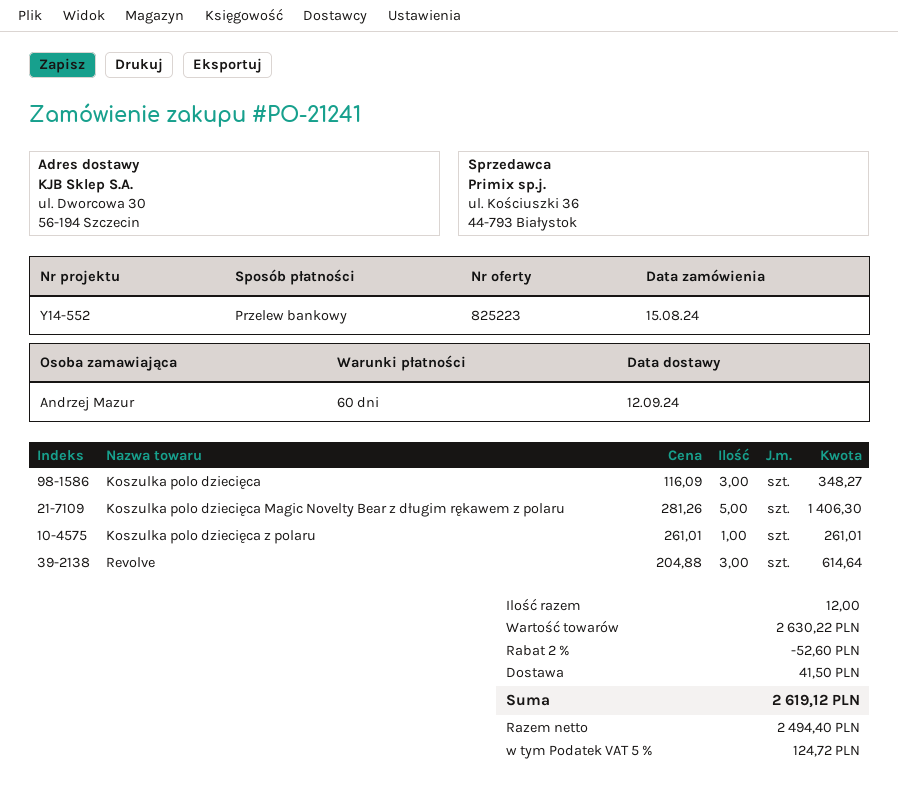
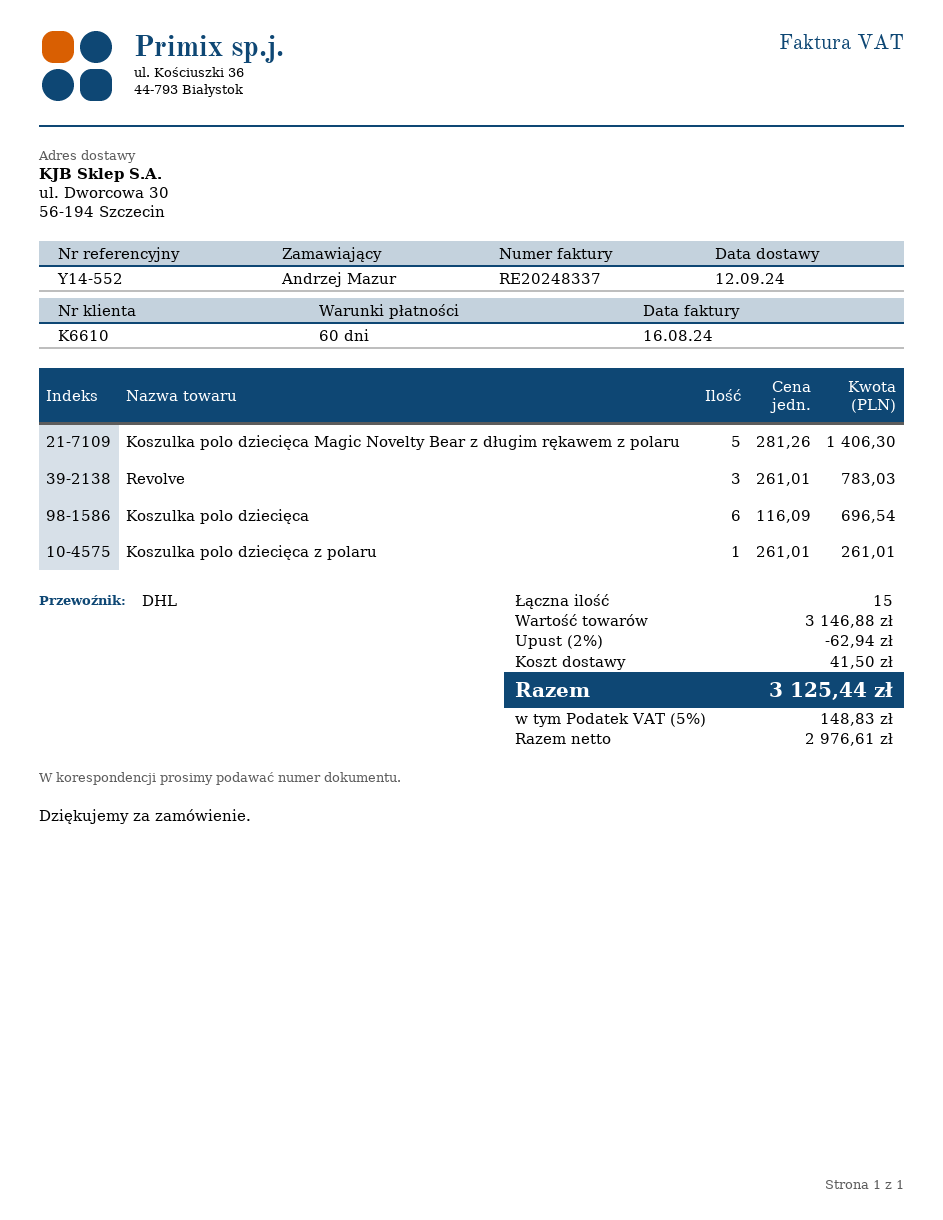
Koszulka polo dziecięca: 3 x 116.09 = 348.27 -> 6 x 116.09 = 696.54
Revolve: 3 x 204.88 = 614.64 -> 3 x 261.01 = 783.03
total quantity: 12 -> 15
subtotal: 2630.22 -> 3146.88
discount: 2% = 52.60 -> 2% = 62.94
net: 2494.40 -> 2976.61
tax: 5% = 124.72 -> 5% = 148.83
total: 2619.12 -> 3125.44

